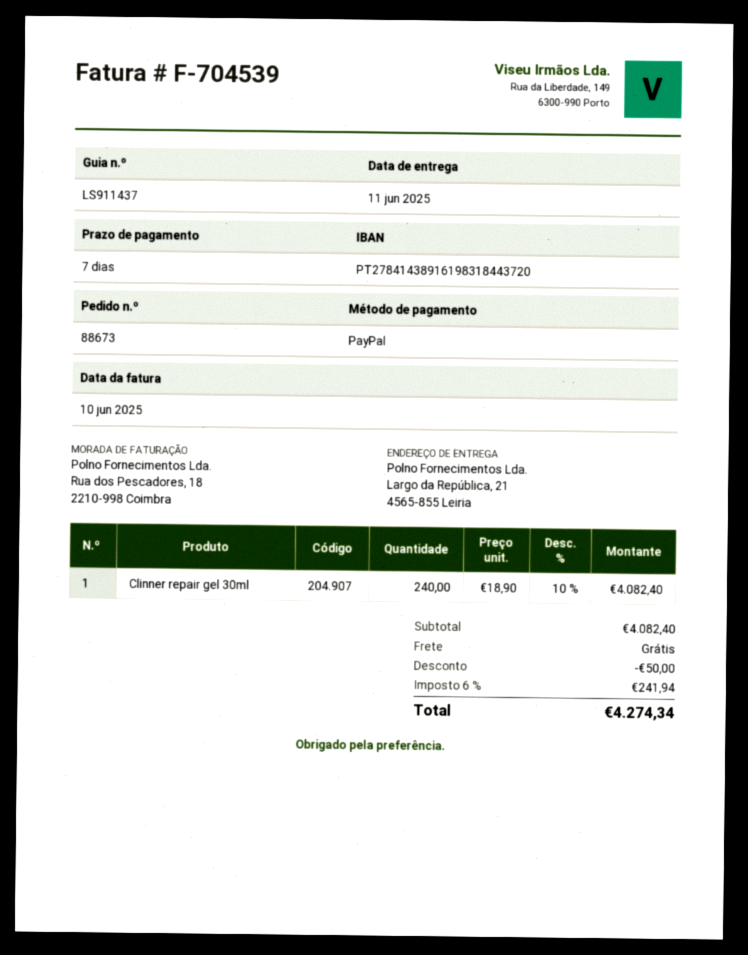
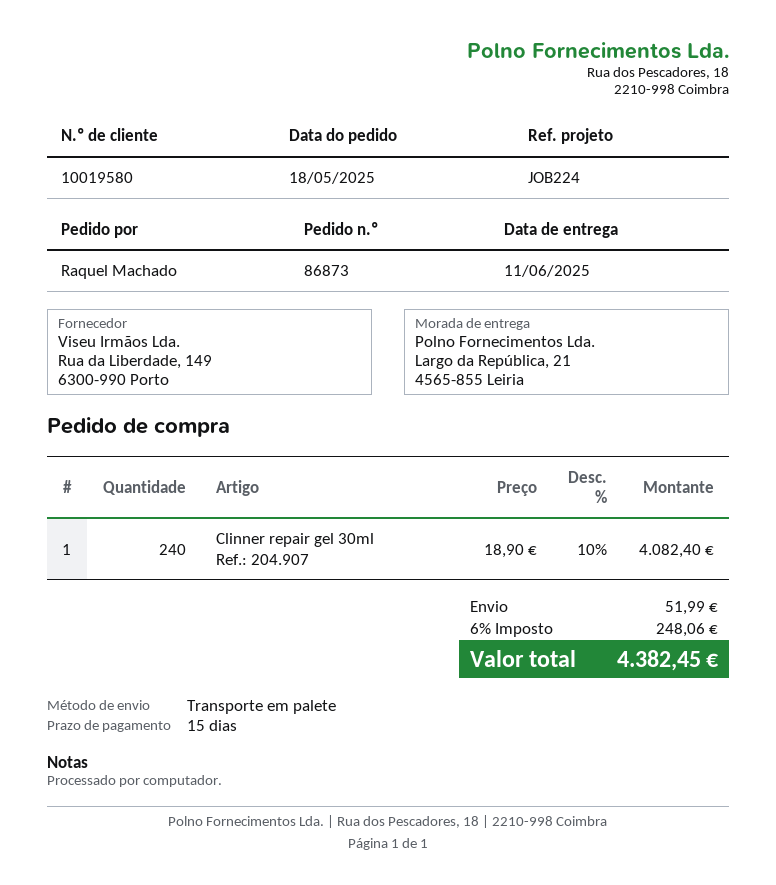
order number: 88673 -> 86873
payment terms: 7 days -> 15 days
discount: 50.00 -> none
shipping: 0.00 -> 51.99
tax: 6% = 241.94 -> 6% = 248.06
total: 4274.34 -> 4382.45

